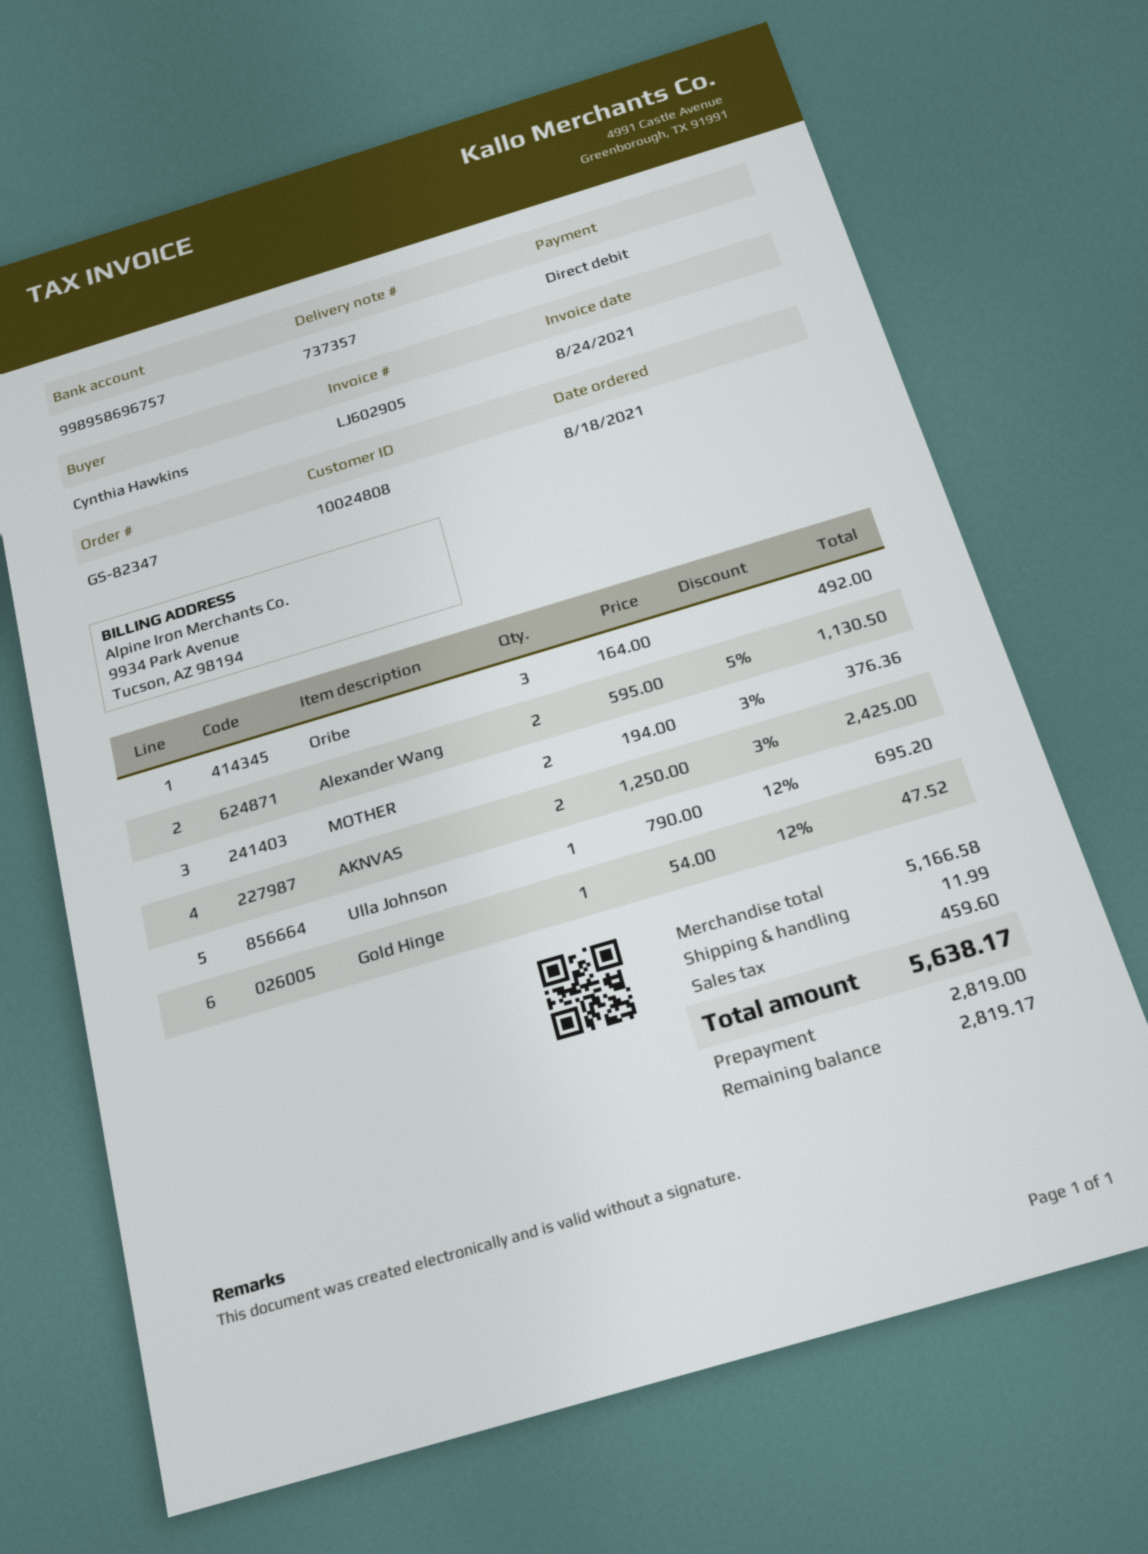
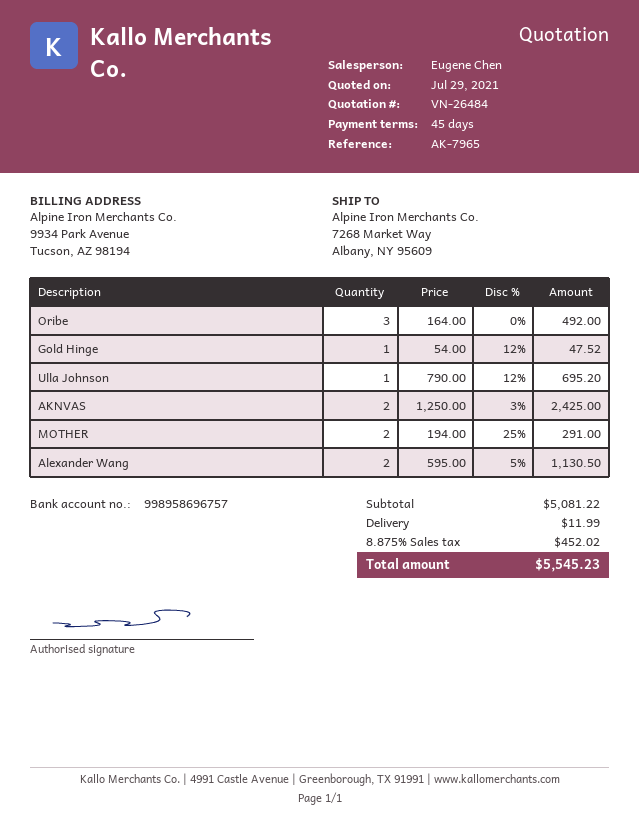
MOTHER: 2 x 194.00 - 3% = 376.36 -> 2 x 194.00 - 25% = 291.00
subtotal: 5166.58 -> 5081.22
tax: 459.60 -> 452.02
total: 5638.17 -> 5545.23

